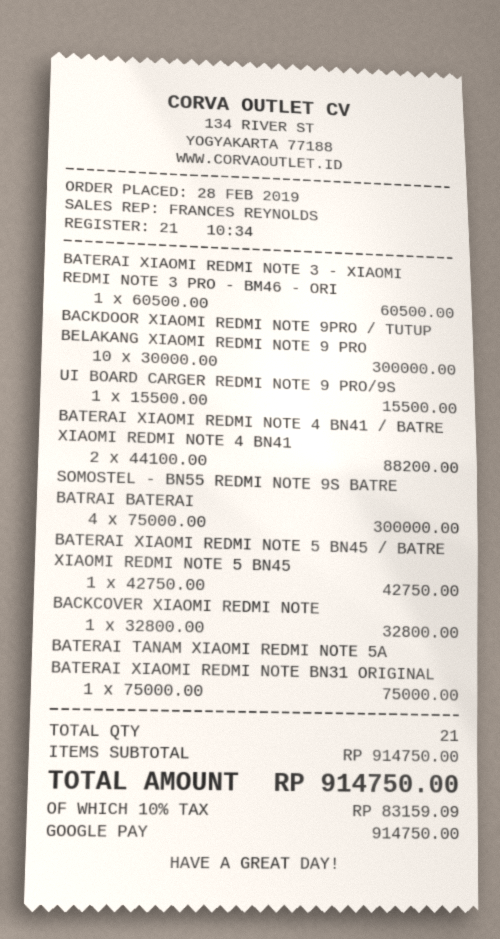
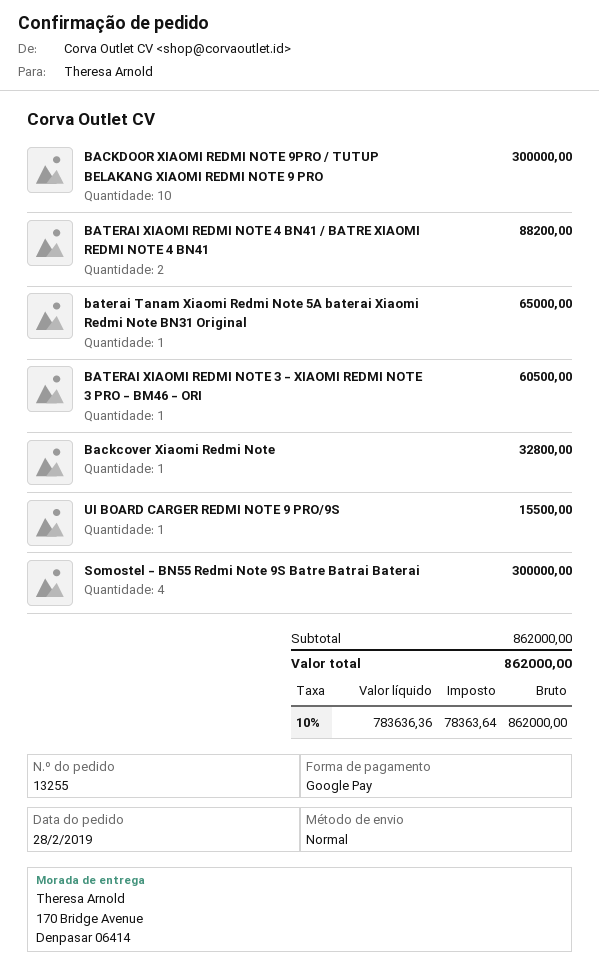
BATERAI XIAOMI REDMI NOTE 5 BN45 / BATRE XIAOMI REDMI NOTE 5 BN45: 1 for 42750.00 -> none
BATERAI TANAM XIAOMI REDMI NOTE 5A BATERAI XIAOMI REDMI NOTE BN31 ORIGINAL: 1 for 75000.00 -> 1 for 65000.00
subtotal: 914750.00 -> 862000.00
tax: 10% = 83159.09 -> 10% = 78363.64
total: 914750.00 -> 862000.00

